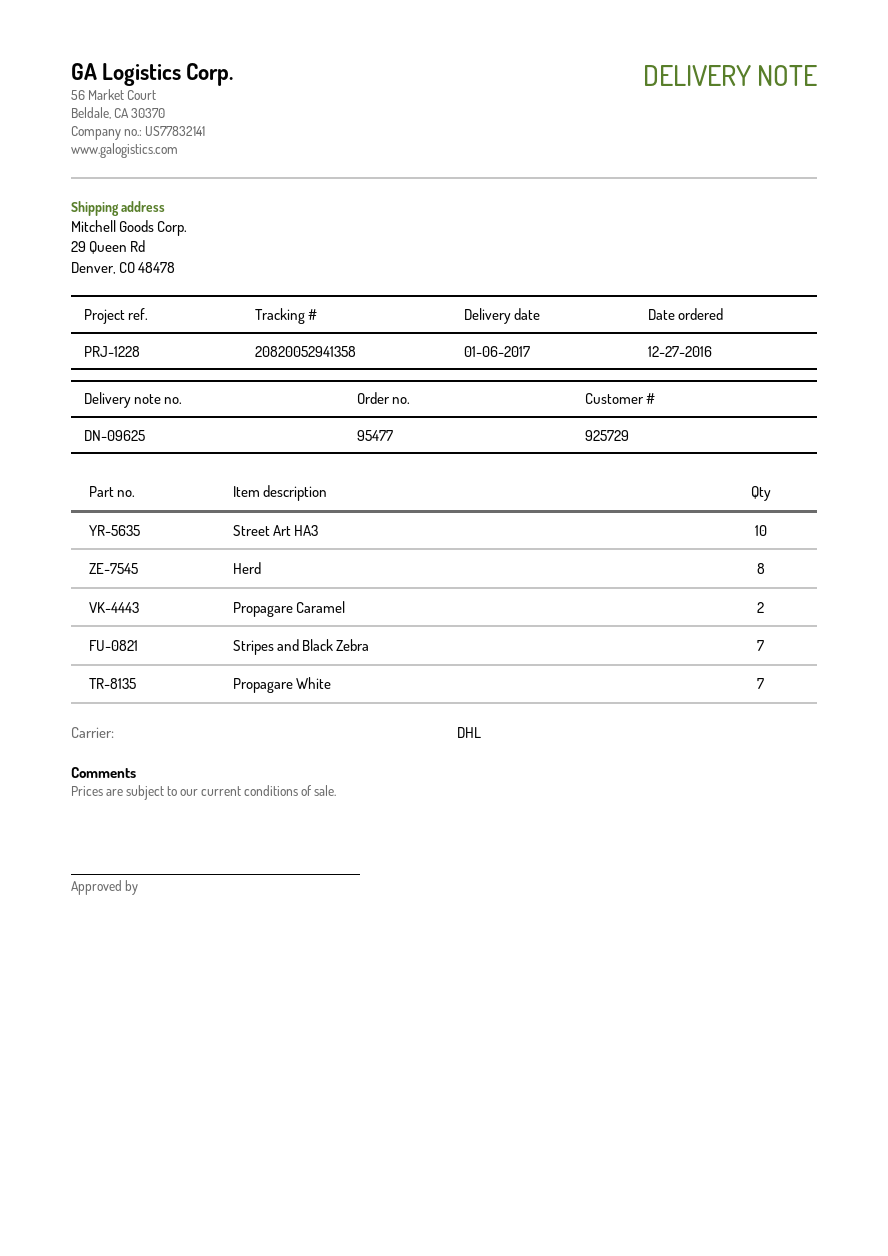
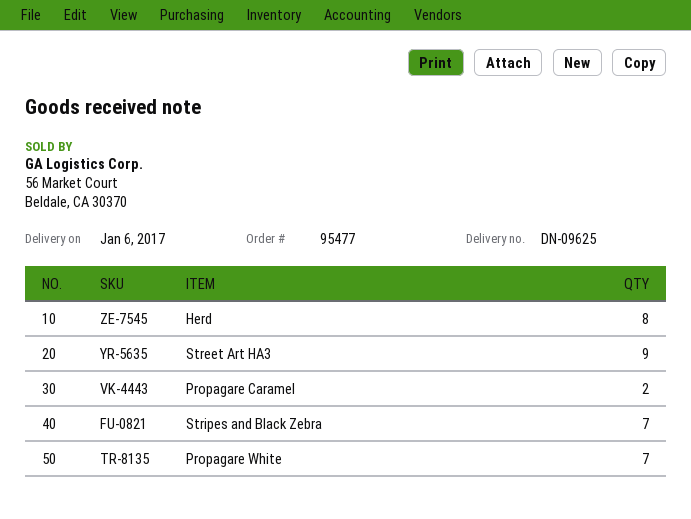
Street Art HA3: 10 -> 9

